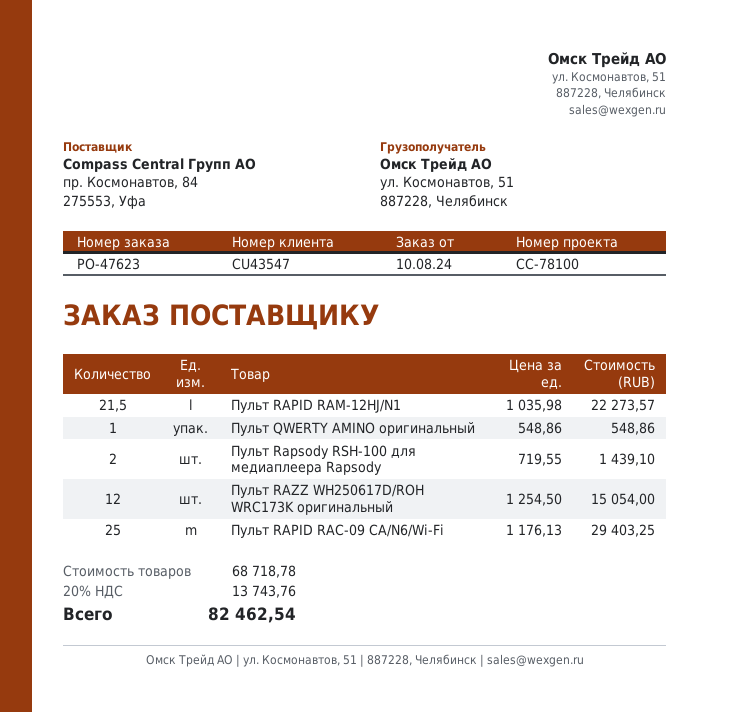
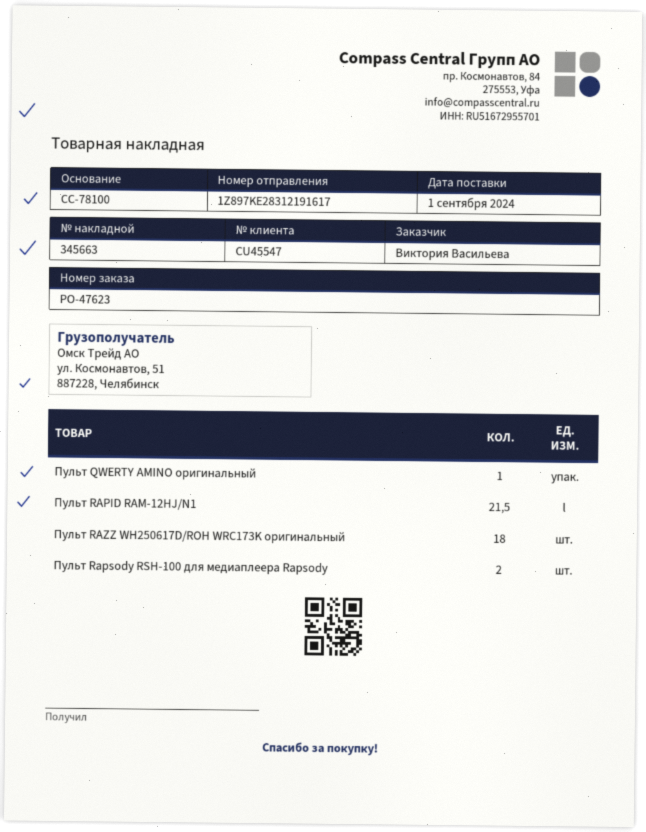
customer number: CU43547 -> CU45547
Пульт RAZZ WH250617D/ROH WRC173K оригинальный: 12 -> 18
Пульт RAPID RAC-09 CA/N6/Wi-Fi: 25 -> none

